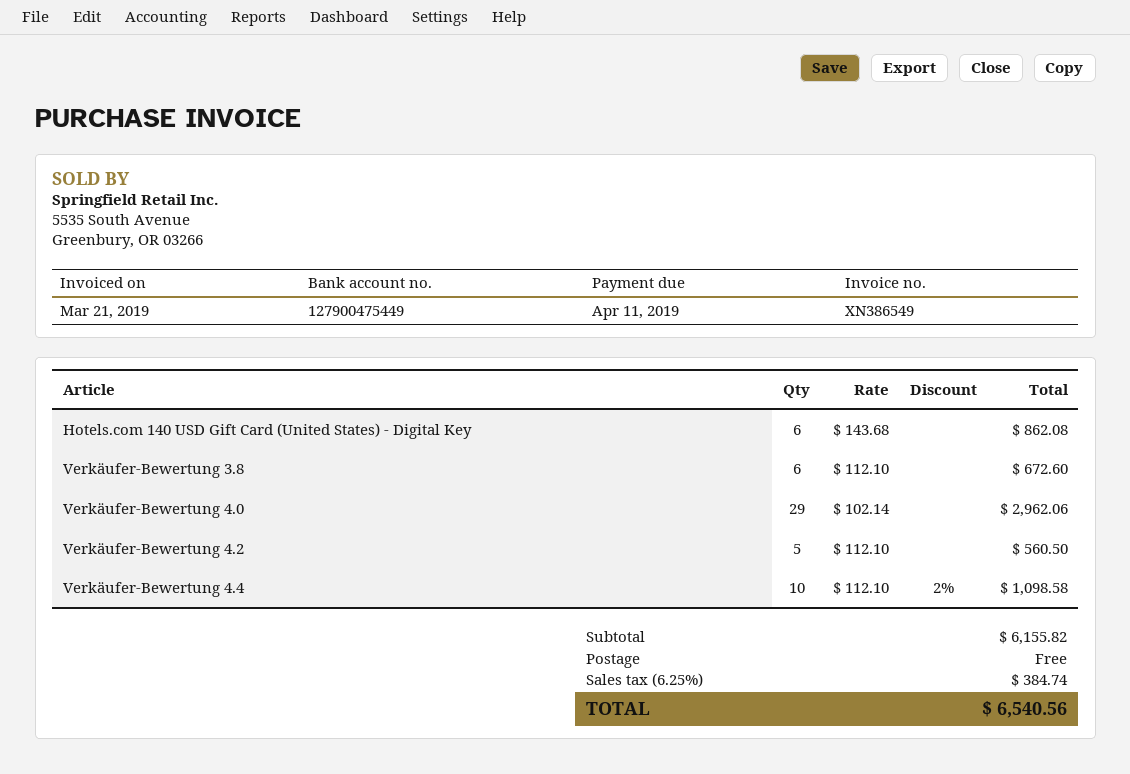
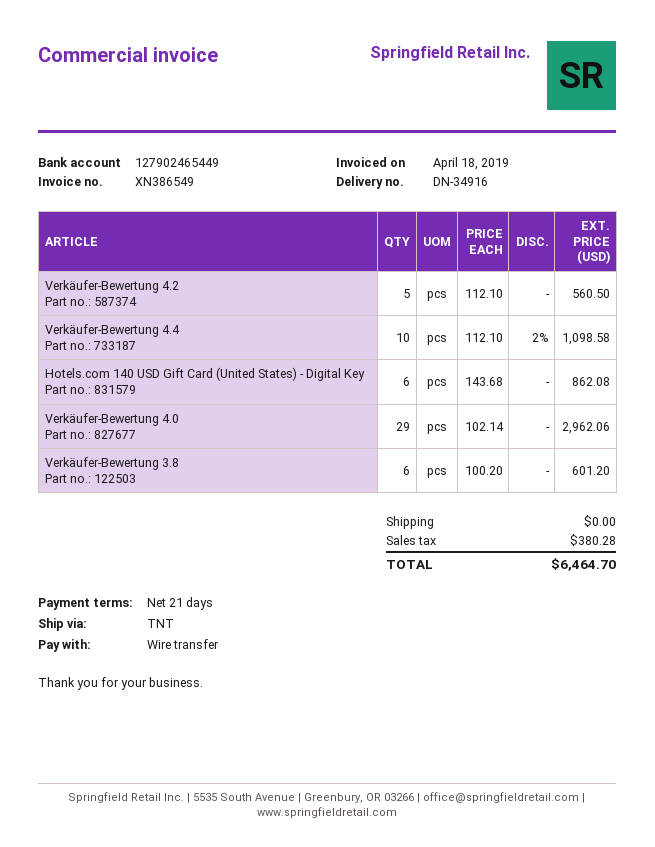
invoice date: 2019-03-21 -> 2019-04-18
bank account: 127900475449 -> 127902465449
Verkäufer-Bewertung 3.8: 6 x 112.10 = 672.60 -> 6 x 100.20 = 601.20
tax: 384.74 -> 380.28
total: 6540.56 -> 6464.70

